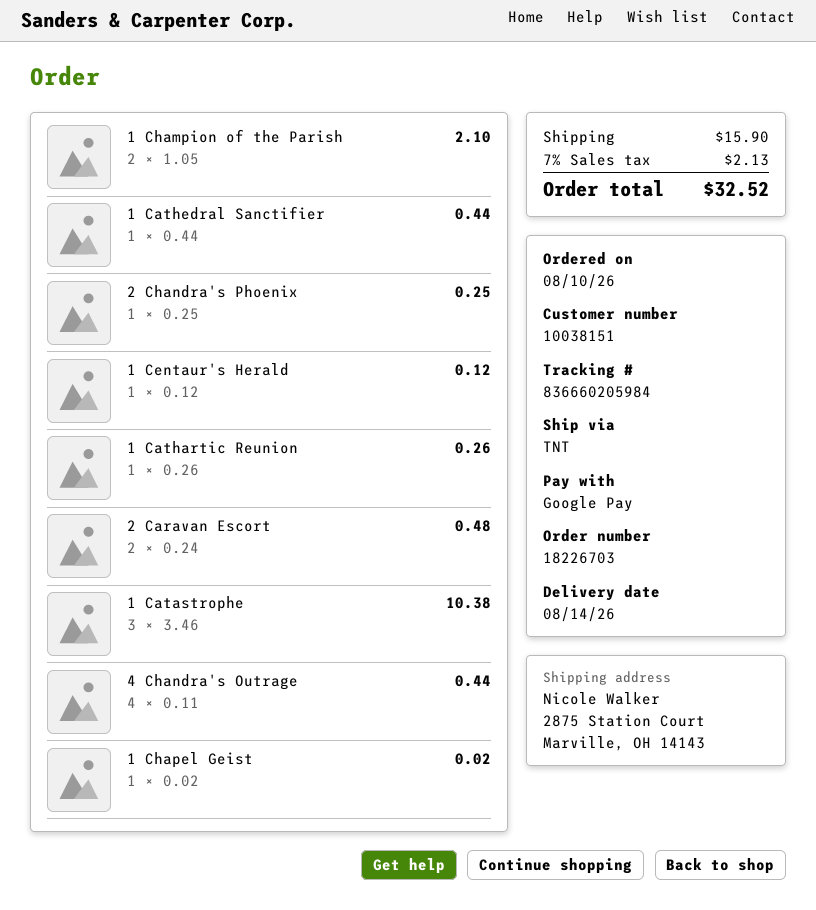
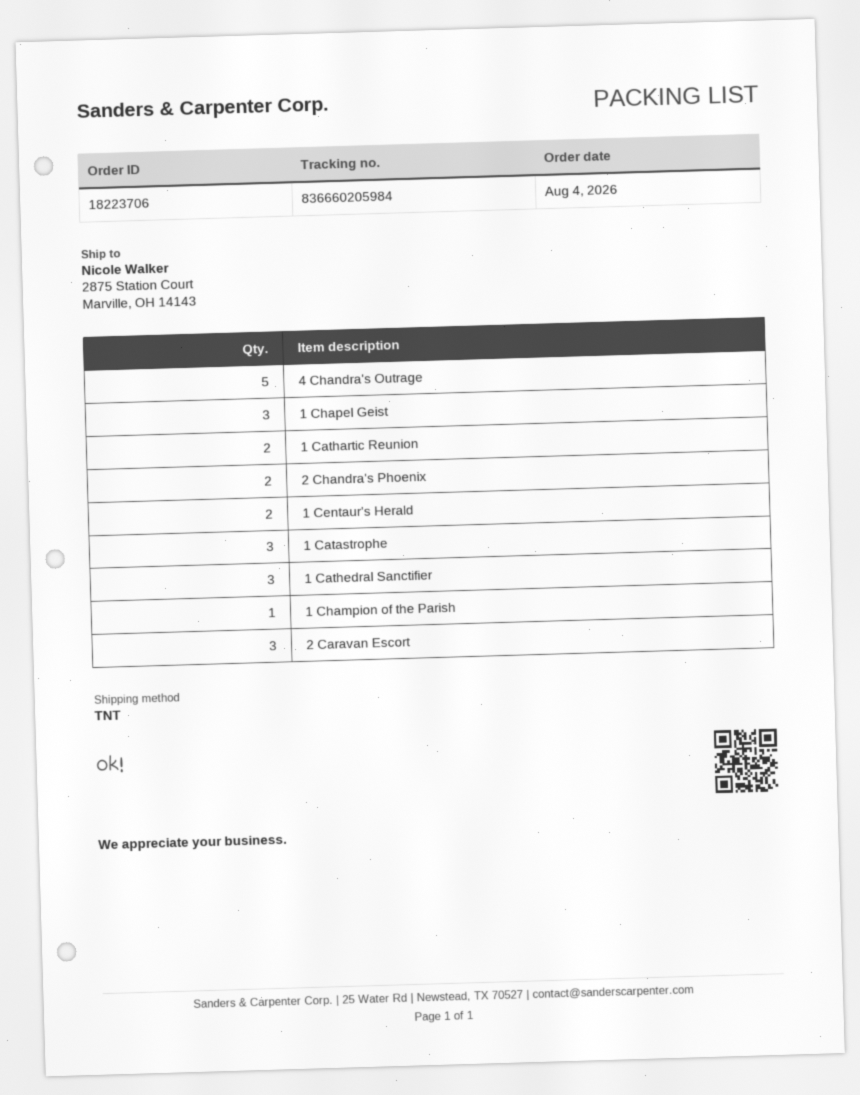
order number: 18226703 -> 18223706
order date: 2026-08-10 -> 2026-08-04
1 Champion of the Parish: 2 -> 1
1 Cathedral Sanctifier: 1 -> 3
2 Chandra's Phoenix: 1 -> 2
1 Centaur's Herald: 1 -> 2
1 Cathartic Reunion: 1 -> 2
2 Caravan Escort: 2 -> 3
4 Chandra's Outrage: 4 -> 5
1 Chapel Geist: 1 -> 3

